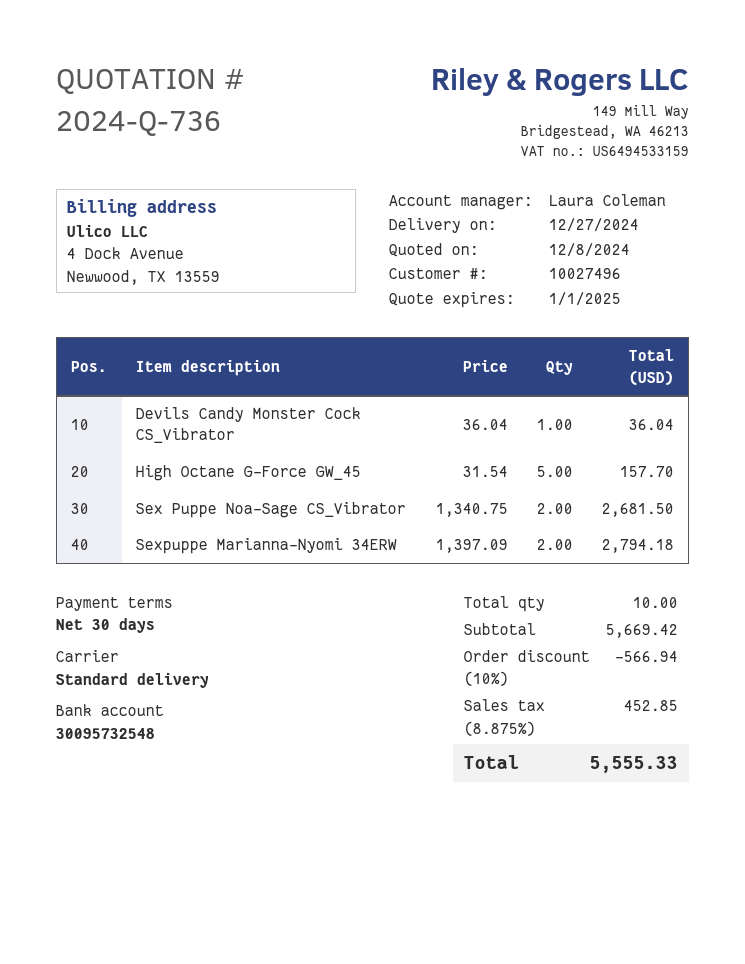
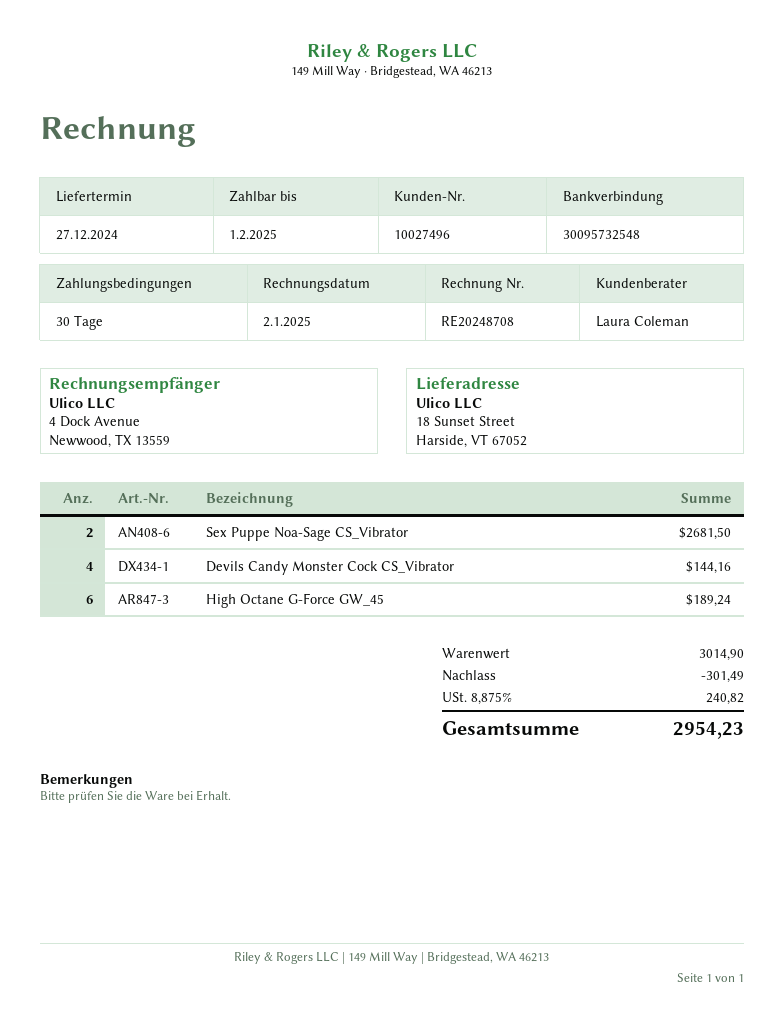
Devils Candy Monster Cock CS_Vibrator: 1 for 36.04 -> 4 for 144.16
High Octane G-Force GW_45: 5 for 157.70 -> 6 for 189.24
Sexpuppe Marianna-Nyomi 34ERW: 2 for 2794.18 -> none
subtotal: 5669.42 -> 3014.90
discount: 566.94 -> 301.49
tax: 8.875% = 452.85 -> 8.875% = 240.82
total: 5555.33 -> 2954.23

